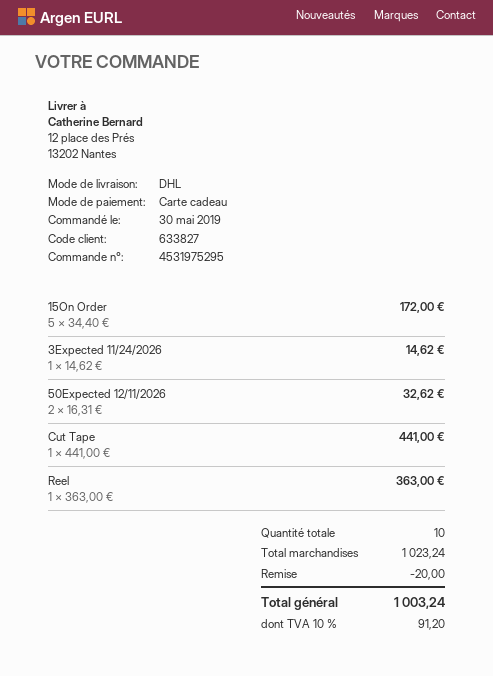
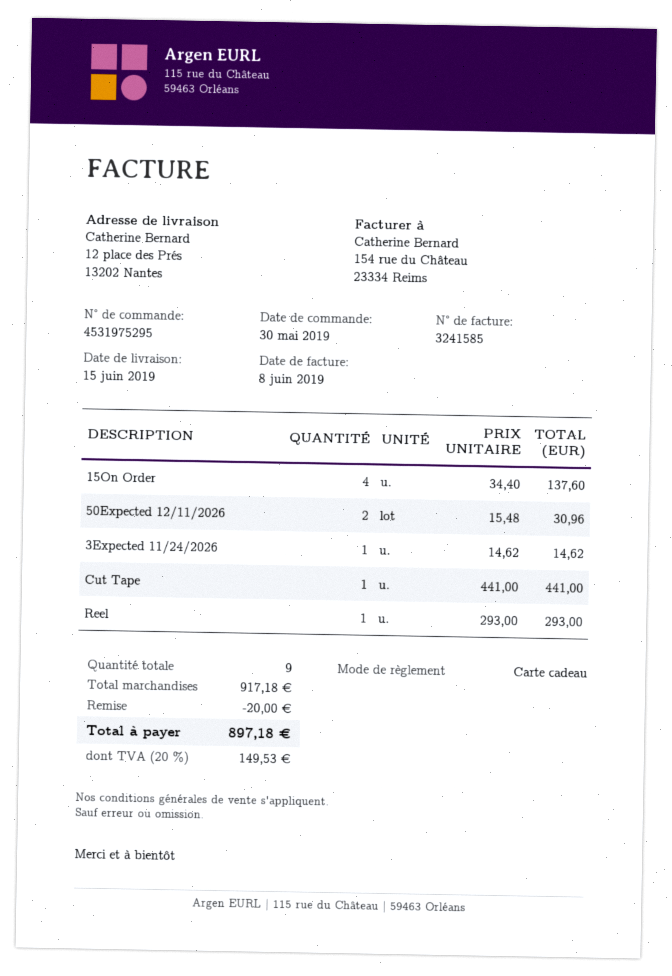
15On Order: 5 x 34.40 = 172.00 -> 4 x 34.40 = 137.60
50Expected 12/11/2026: 2 x 16.31 = 32.62 -> 2 x 15.48 = 30.96
Reel: 1 x 363.00 = 363.00 -> 1 x 293.00 = 293.00
total quantity: 10 -> 9
subtotal: 1023.24 -> 917.18
tax: 10% = 91.20 -> 20% = 149.53
total: 1003.24 -> 897.18

